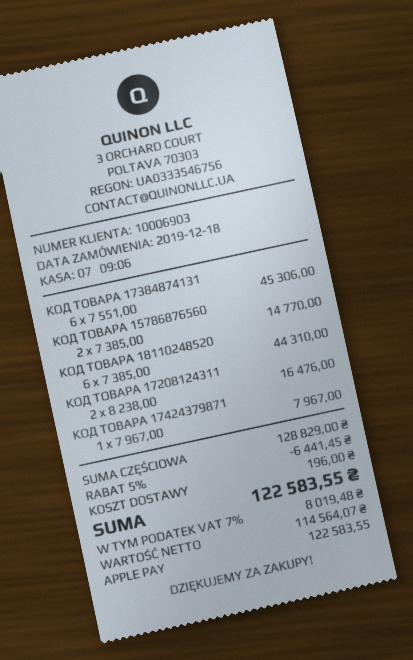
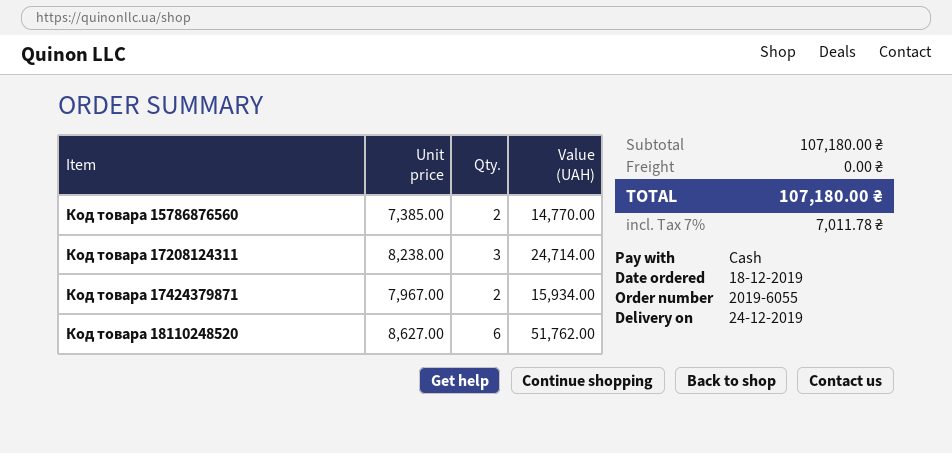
payment method: Apple Pay -> cash
КОД ТОВАРА 17384874131: 6 x 7551.00 = 45306.00 -> none
КОД ТОВАРА 18110248520: 6 x 7385.00 = 44310.00 -> 6 x 8627.00 = 51762.00
КОД ТОВАРА 17208124311: 2 x 8238.00 = 16476.00 -> 3 x 8238.00 = 24714.00
КОД ТОВАРА 17424379871: 1 x 7967.00 = 7967.00 -> 2 x 7967.00 = 15934.00
subtotal: 128829.00 -> 107180.00
discount: 5% = 6441.45 -> none
shipping: 196.00 -> 0.00
tax: 7% = 8019.48 -> 7% = 7011.78
total: 122583.55 -> 107180.00

